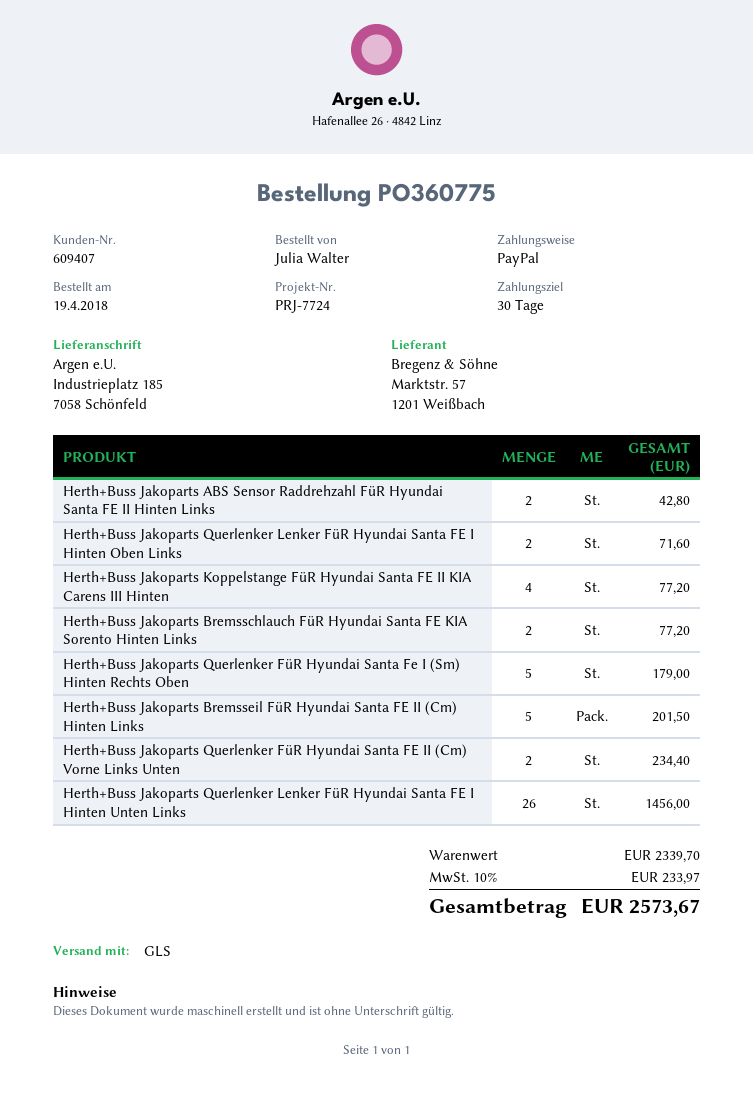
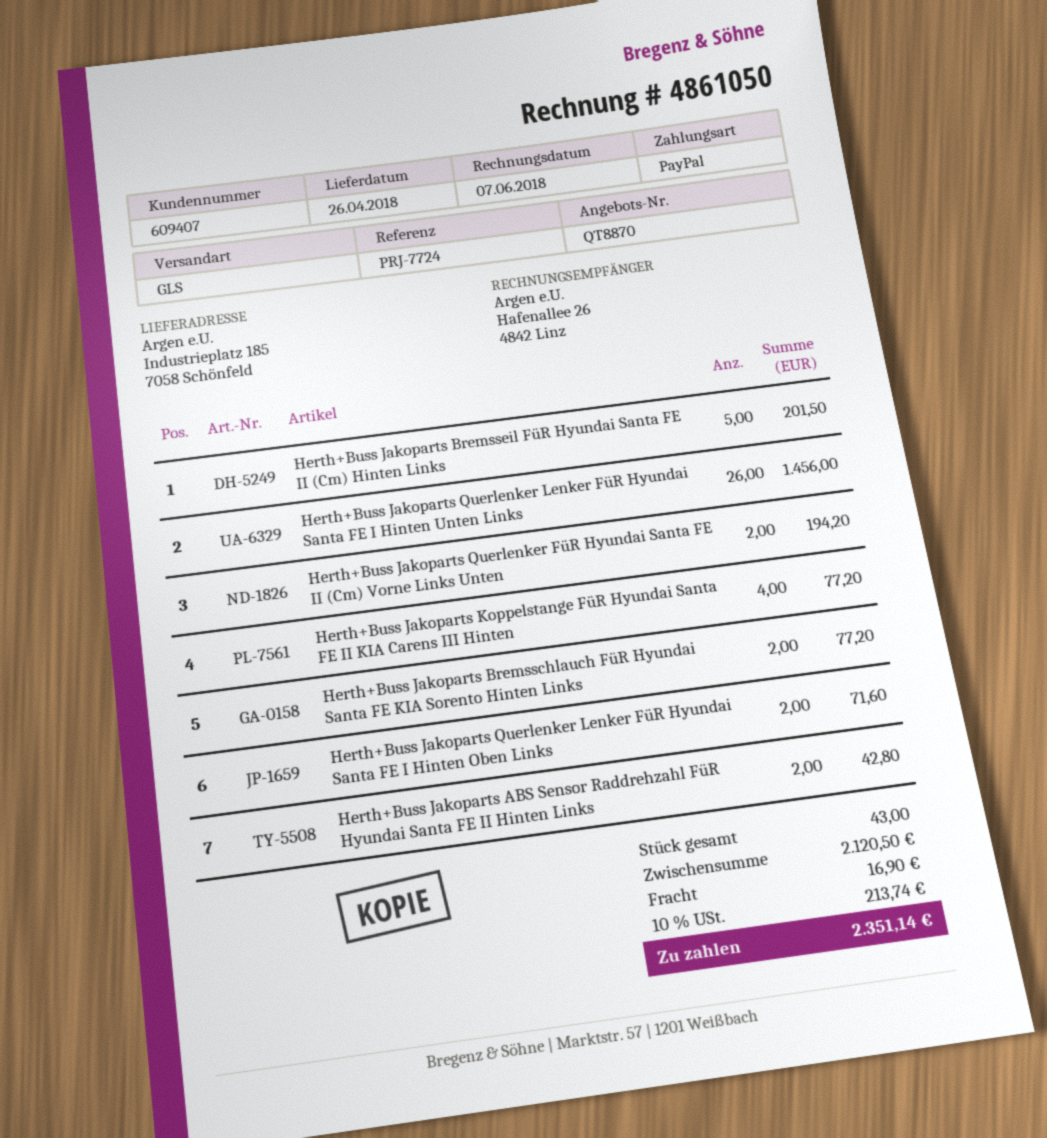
Herth+Buss Jakoparts Querlenker FüR Hyundai Santa Fe I (Sm) Hinten Rechts Oben: 5 for 179.00 -> none
Herth+Buss Jakoparts Querlenker FüR Hyundai Santa FE II (Cm) Vorne Links Unten: 2 for 234.40 -> 2 for 194.20
subtotal: 2339.70 -> 2120.50
shipping: none -> 16.90
tax: 10% = 233.97 -> 10% = 213.74
total: 2573.67 -> 2351.14

